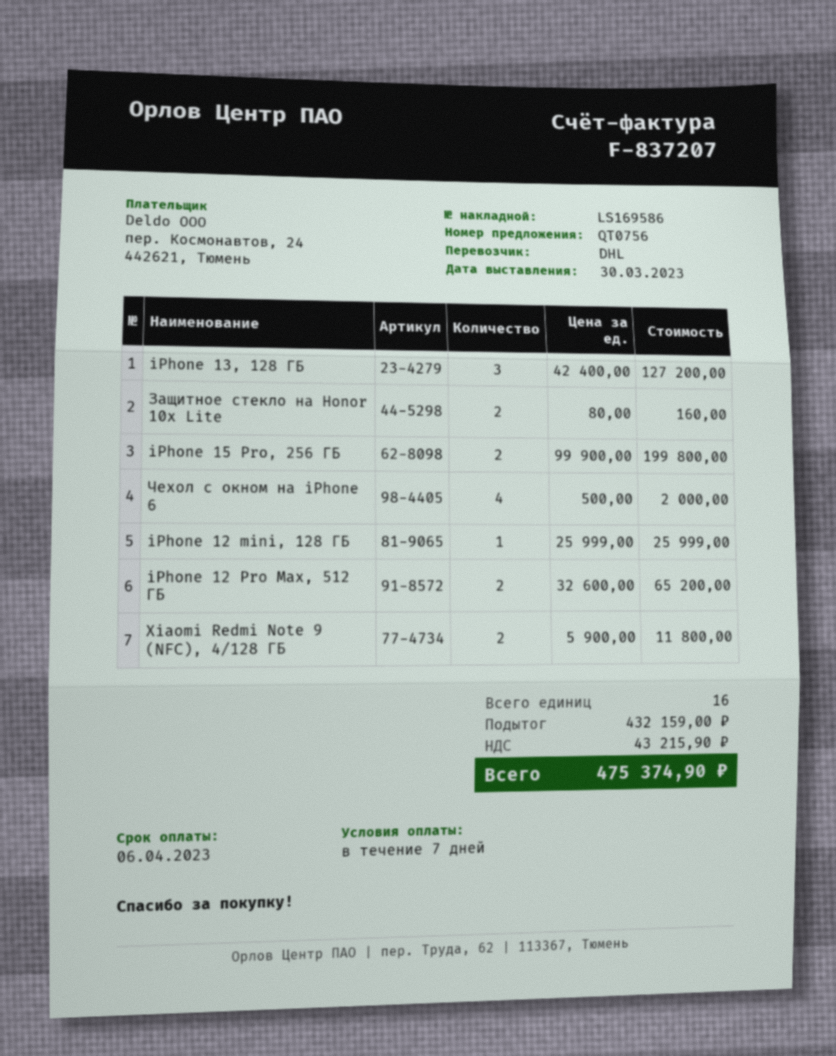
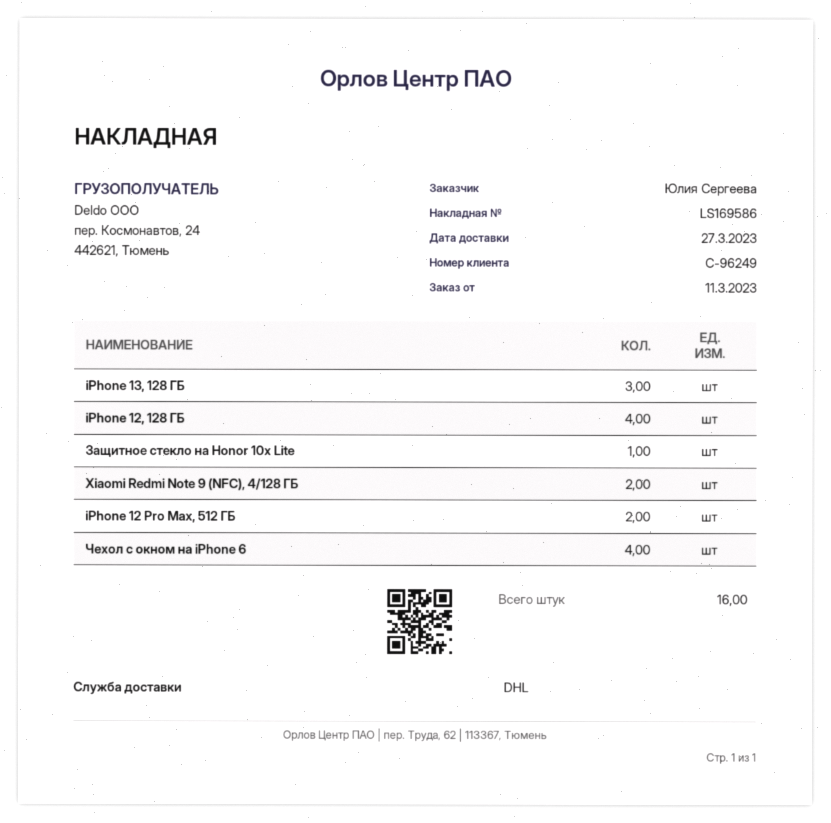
Защитное стекло на Honor 10x Lite: 2 -> 1
iPhone 15 Pro, 256 ГБ: 2 -> none
iPhone 12 mini, 128 ГБ: 1 -> none
iPhone 12, 128 ГБ: none -> 4

